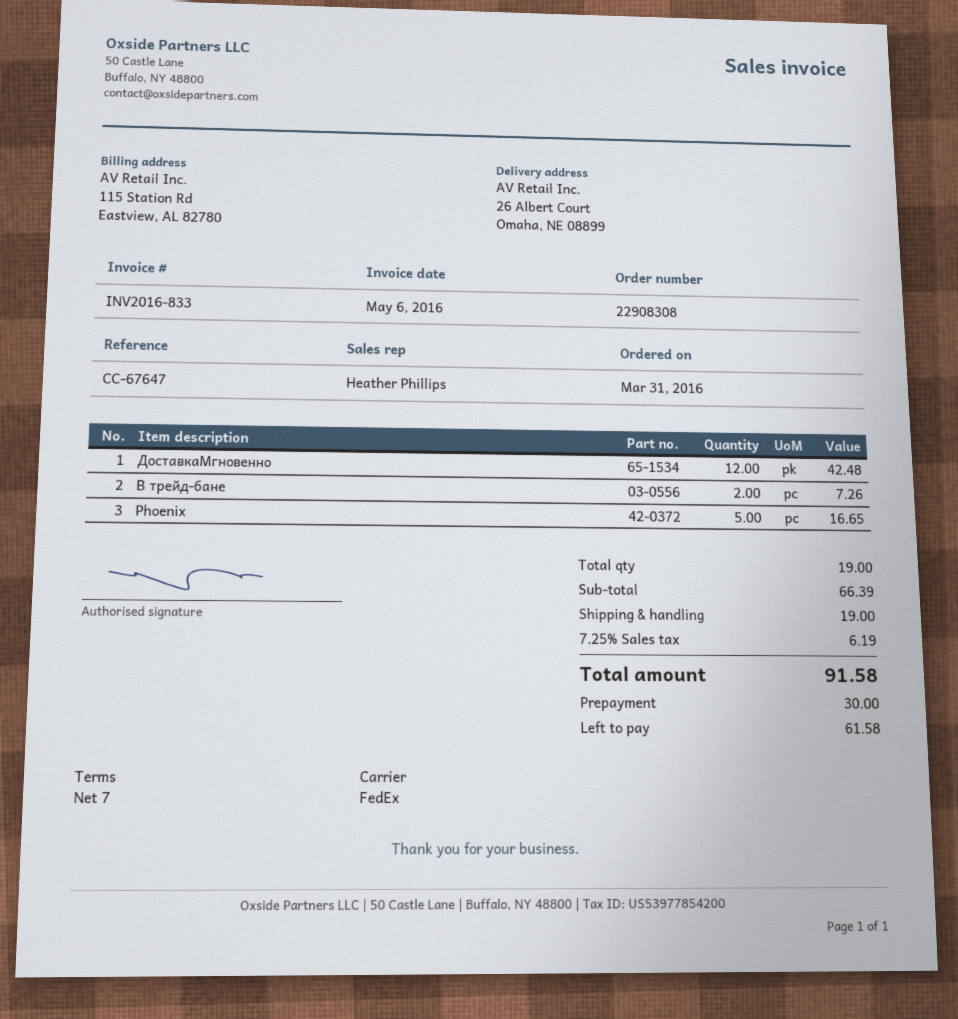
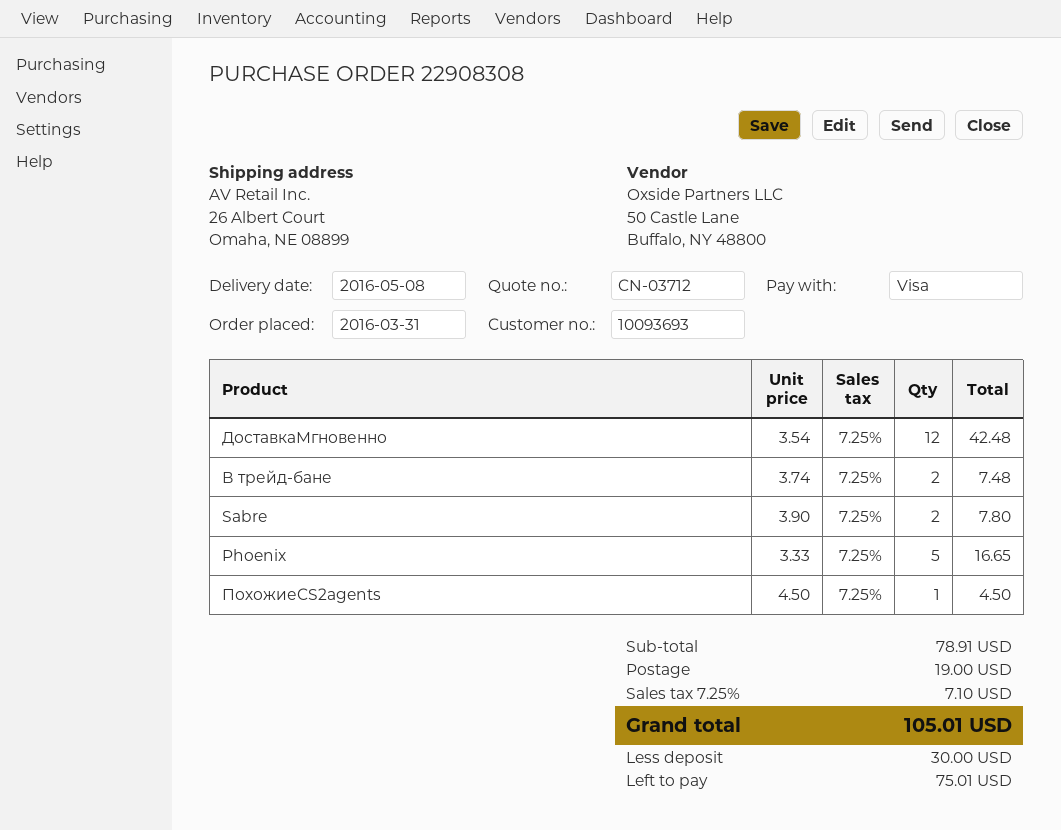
В трейд-бане: 2 for 7.26 -> 2 for 7.48
Sabre: none -> 2 for 7.80
ПохожиеCS2agents: none -> 1 for 4.50
subtotal: 66.39 -> 78.91
tax: 7.25% = 6.19 -> 7.25% = 7.10
total: 91.58 -> 105.01
balance: 61.58 -> 75.01

